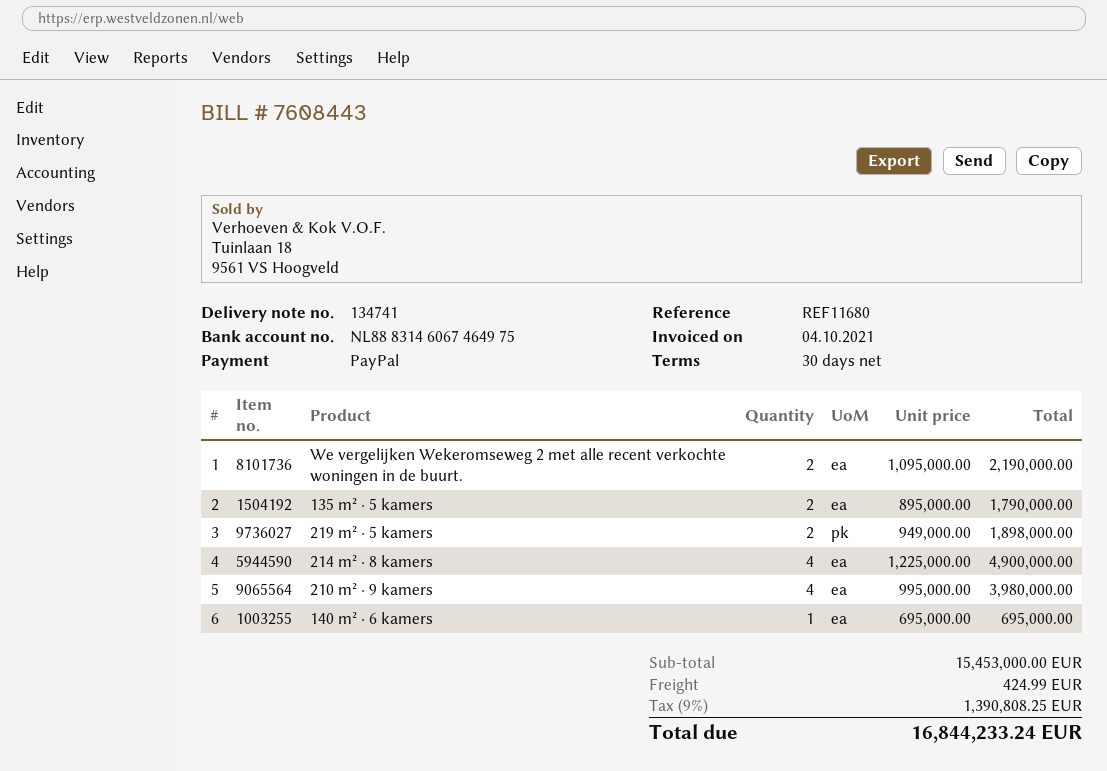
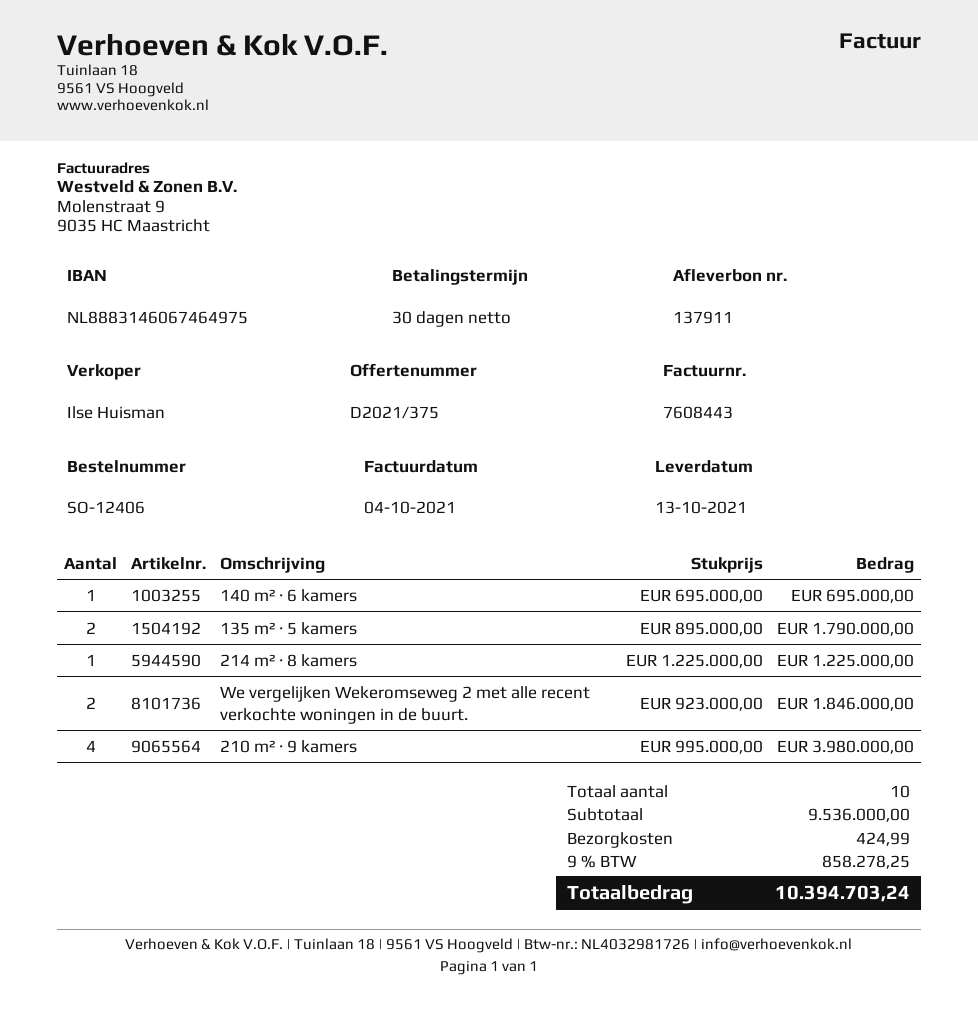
delivery note number: 134741 -> 137911
We vergelijken Wekeromseweg 2 met alle recent verkochte woningen in de buurt.: 2 x 1095000.00 = 2190000.00 -> 2 x 923000.00 = 1846000.00
219 m² · 5 kamers: 2 x 949000.00 = 1898000.00 -> none
214 m² · 8 kamers: 4 x 1225000.00 = 4900000.00 -> 1 x 1225000.00 = 1225000.00
subtotal: 15453000.00 -> 9536000.00
tax: 9% = 1390808.25 -> 9% = 858278.25
total: 16844233.24 -> 10394703.24

